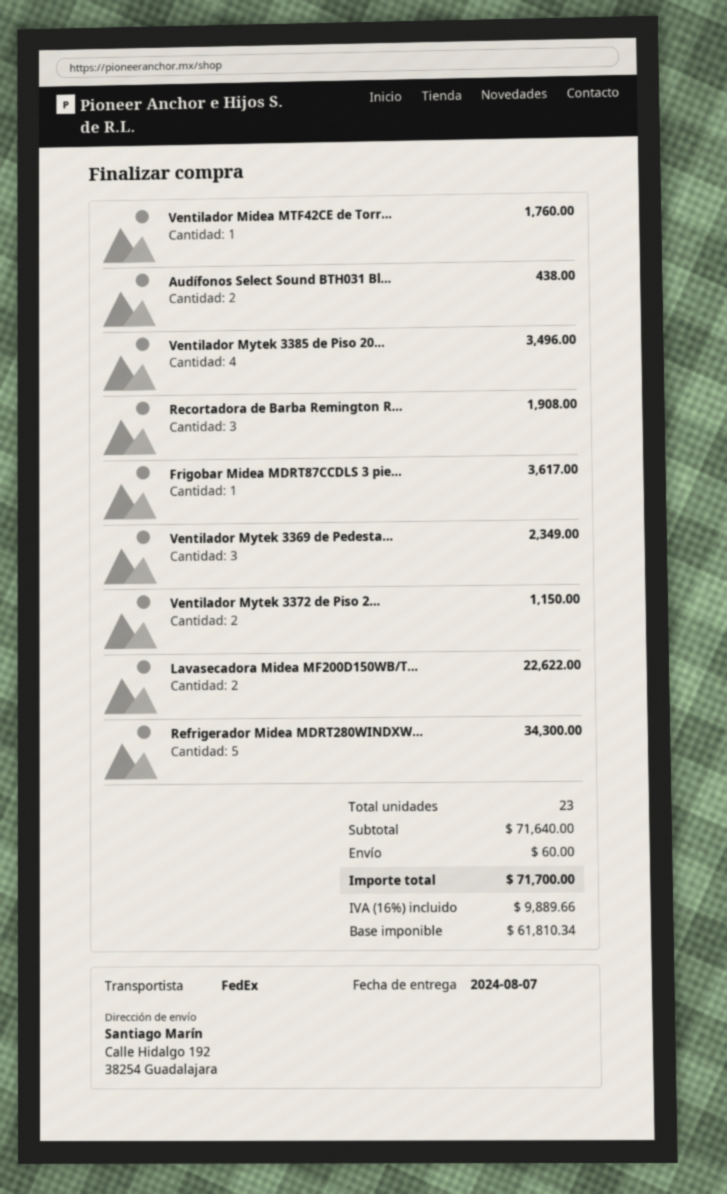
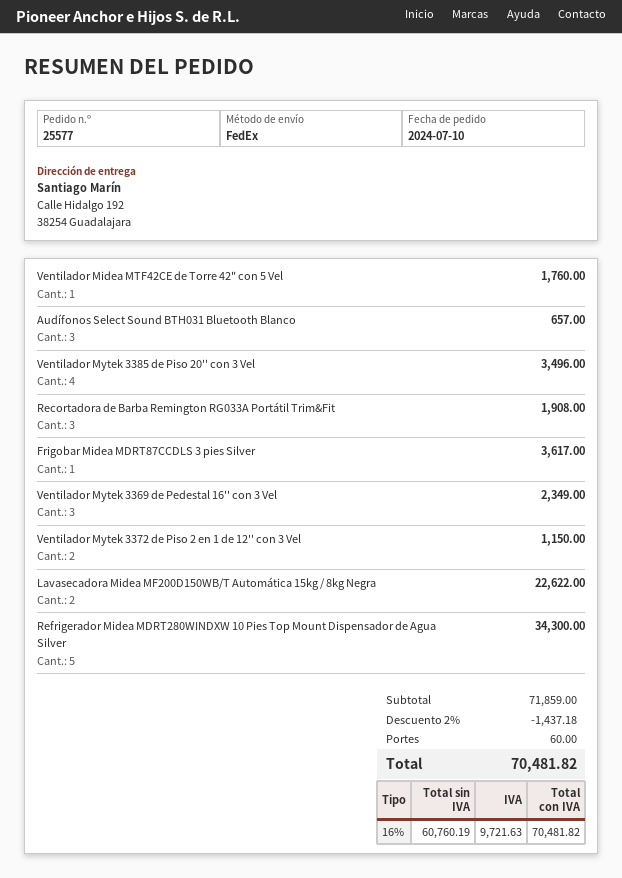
Audífonos Select Sound BTH031 Bl...: 2 for 438.00 -> 3 for 657.00
subtotal: 71640.00 -> 71859.00
discount: none -> 2% = 1437.18
net: 61810.34 -> 60760.19
tax: 16% = 9889.66 -> 16% = 9721.63
total: 71700.00 -> 70481.82

